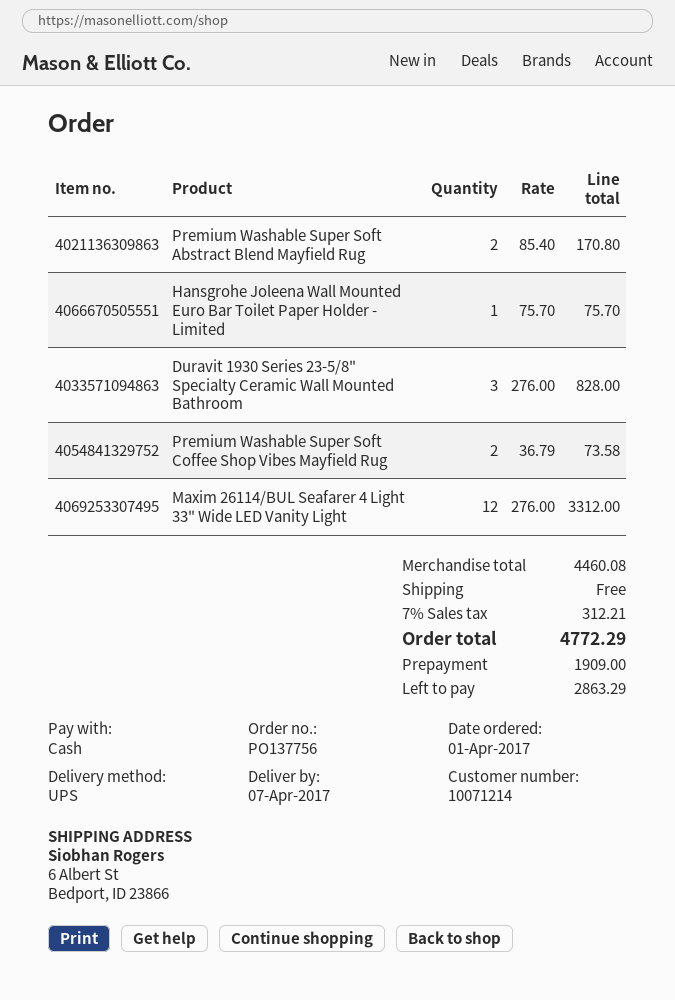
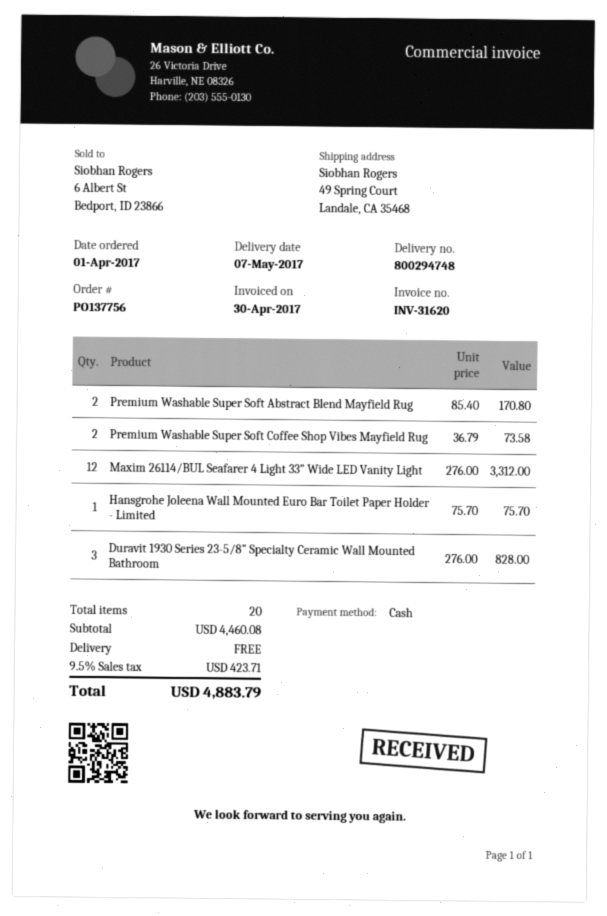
delivery date: 2017-04-07 -> 2017-05-07
ship to: 6 Albert St, Bedport, ID 23866 -> 49 Spring Court, Landale, CA 35468
tax: 7% = 312.21 -> 9.5% = 423.71
total: 4772.29 -> 4883.79

